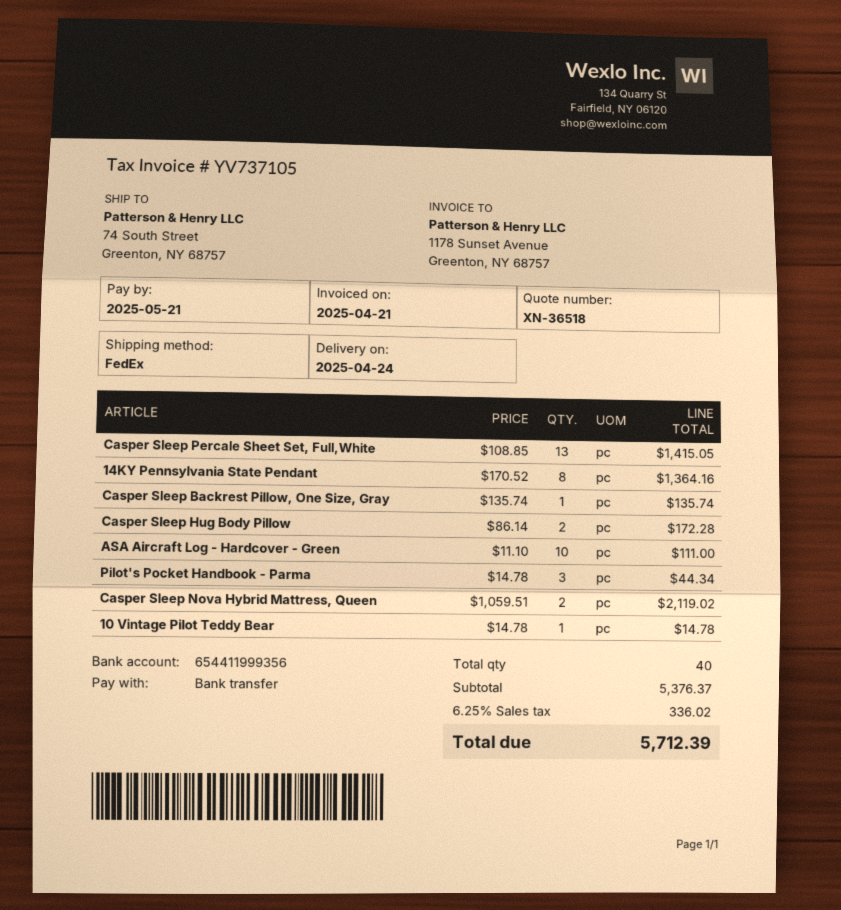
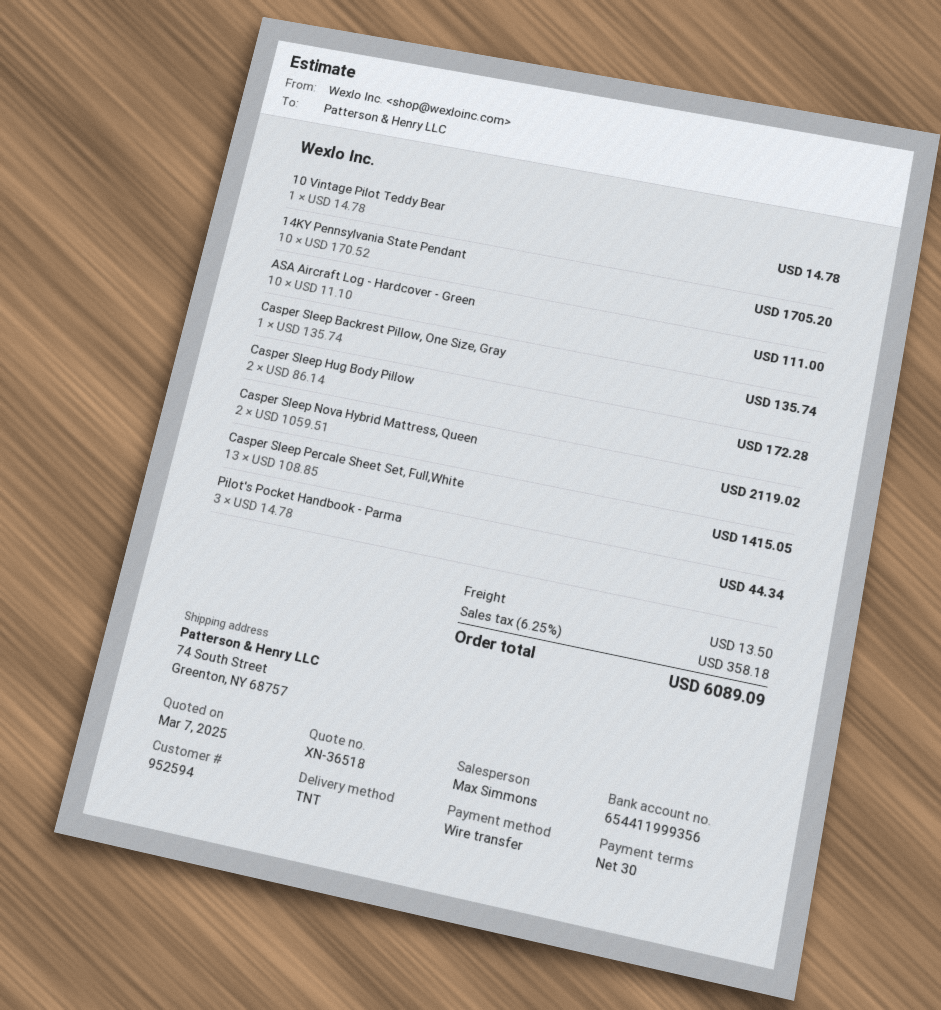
shipping method: FedEx -> TNT
14KY Pennsylvania State Pendant: 8 x 170.52 = 1364.16 -> 10 x 170.52 = 1705.20
shipping: none -> 13.50
tax: 6.25% = 336.02 -> 6.25% = 358.18
total: 5712.39 -> 6089.09

